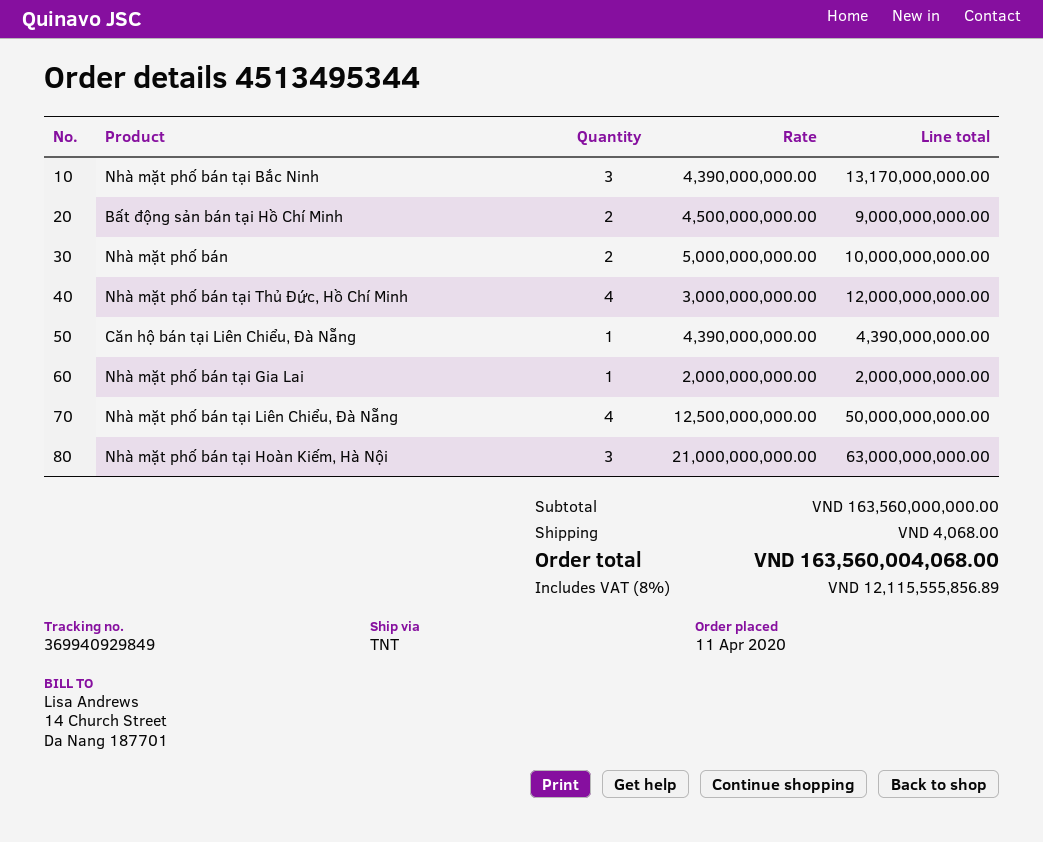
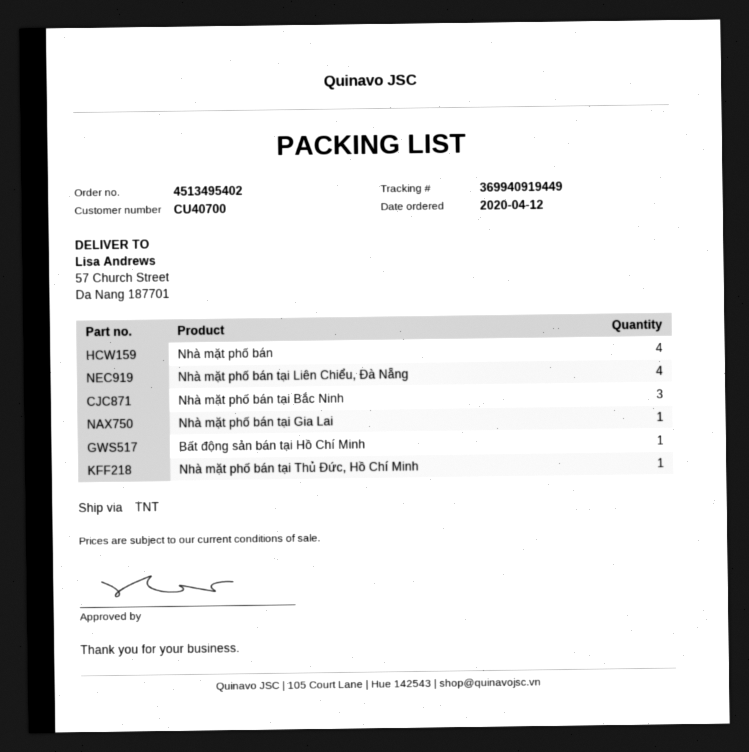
order number: 4513495344 -> 4513495402
order date: 2020-04-11 -> 2020-04-12
tracking number: 369940929849 -> 369940919449
Bất động sản bán tại Hồ Chí Minh: 2 -> 1
Nhà mặt phố bán: 2 -> 4
Nhà mặt phố bán tại Thủ Đức, Hồ Chí Minh: 4 -> 1
Căn hộ bán tại Liên Chiểu, Đà Nẵng: 1 -> none
Nhà mặt phố bán tại Hoàn Kiếm, Hà Nội: 3 -> none

